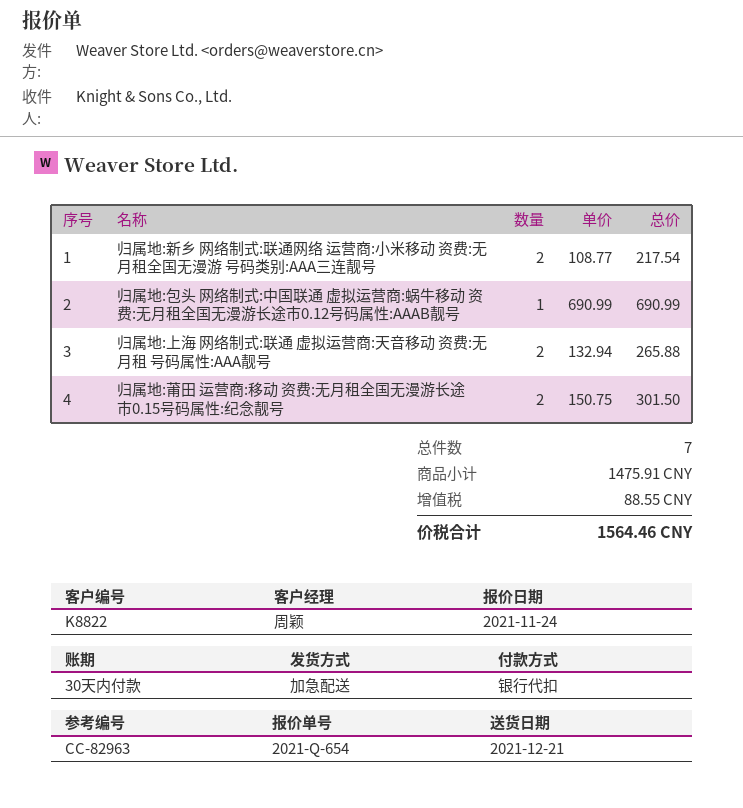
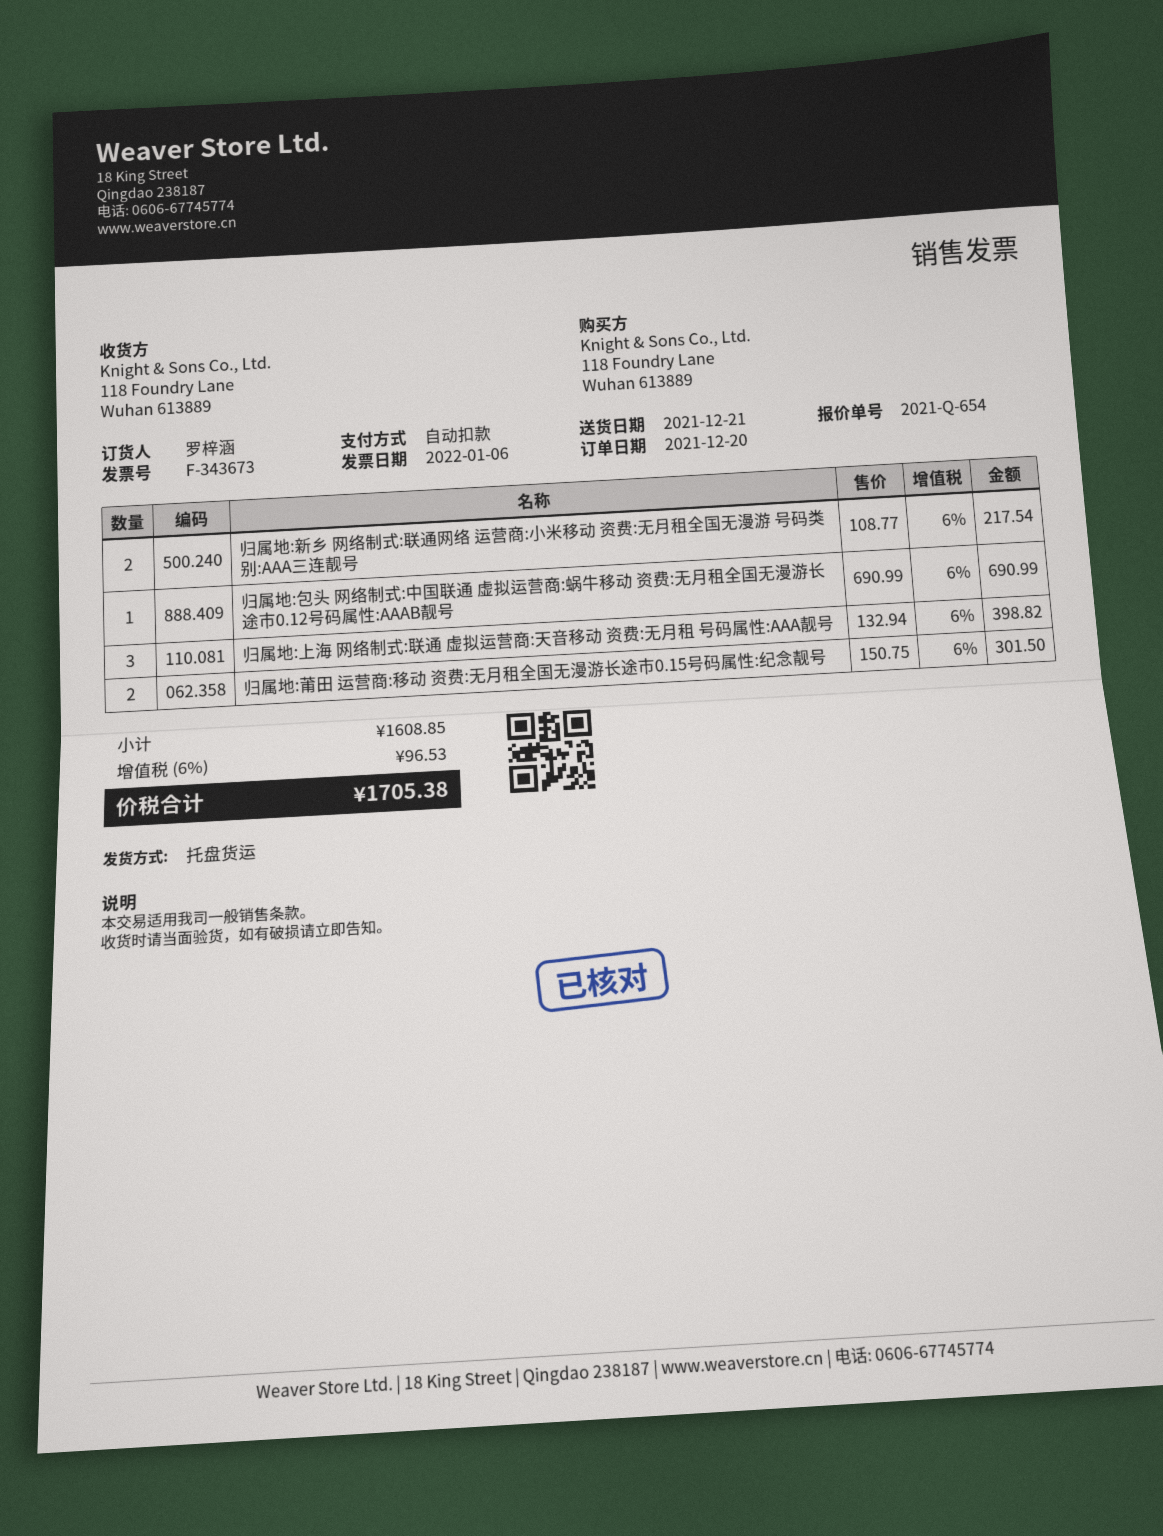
shipping method: express -> pallet freight
归属地:上海 网络制式:联通 虚拟运营商:天音移动 资费:无月租 号码属性:AAA靓号: 2 x 132.94 = 265.88 -> 3 x 132.94 = 398.82
subtotal: 1475.91 -> 1608.85
tax: 88.55 -> 96.53
total: 1564.46 -> 1705.38

